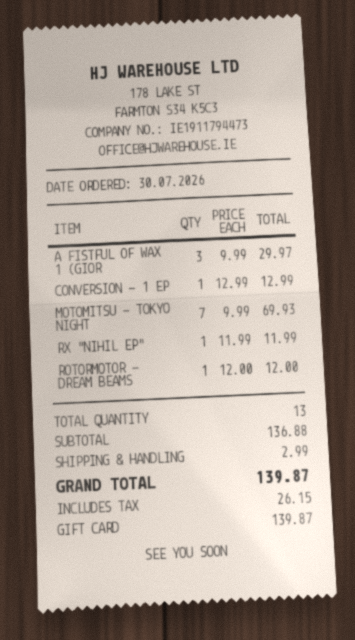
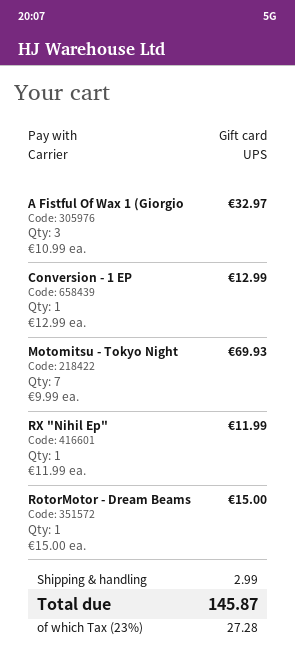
A FISTFUL OF WAX 1 (GIOR: 3 x 9.99 = 29.97 -> 3 x 10.99 = 32.97
ROTORMOTOR - DREAM BEAMS: 1 x 12.00 = 12.00 -> 1 x 15.00 = 15.00
tax: 26.15 -> 27.28
total: 139.87 -> 145.87

